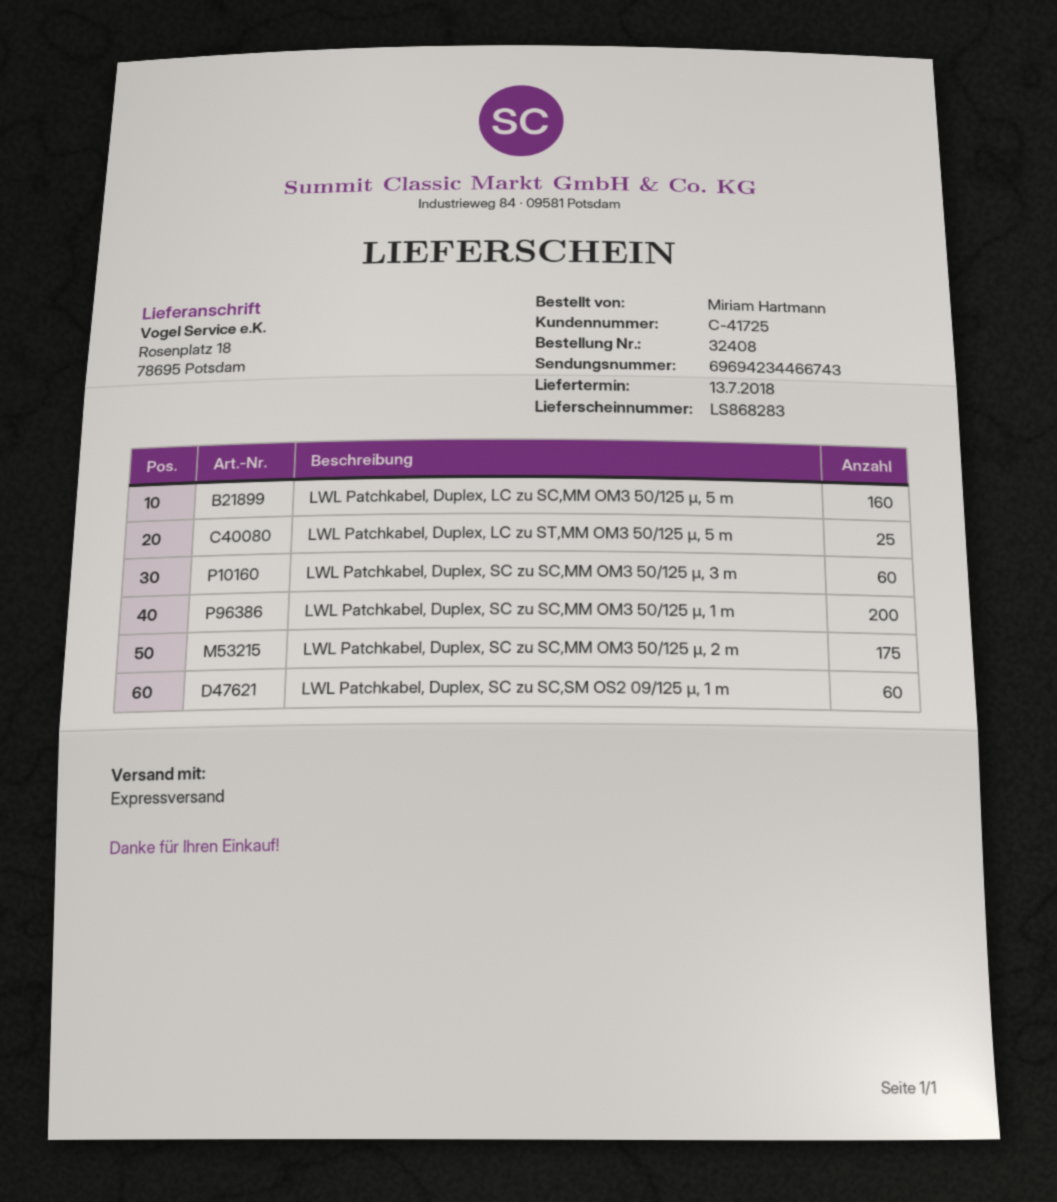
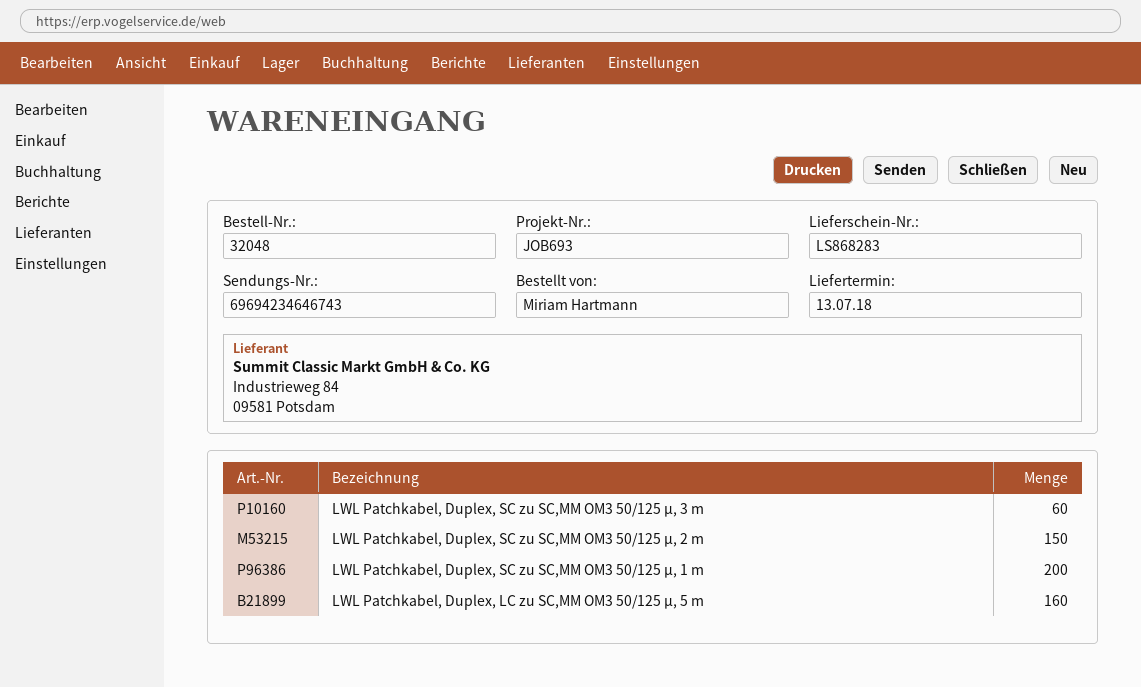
order number: 32408 -> 32048
tracking number: 69694234466743 -> 69694234646743
LWL Patchkabel, Duplex, LC zu ST,MM OM3 50/125 µ, 5 m: 25 -> none
LWL Patchkabel, Duplex, SC zu SC,MM OM3 50/125 µ, 2 m: 175 -> 150
LWL Patchkabel, Duplex, SC zu SC,SM OS2 09/125 µ, 1 m: 60 -> none

